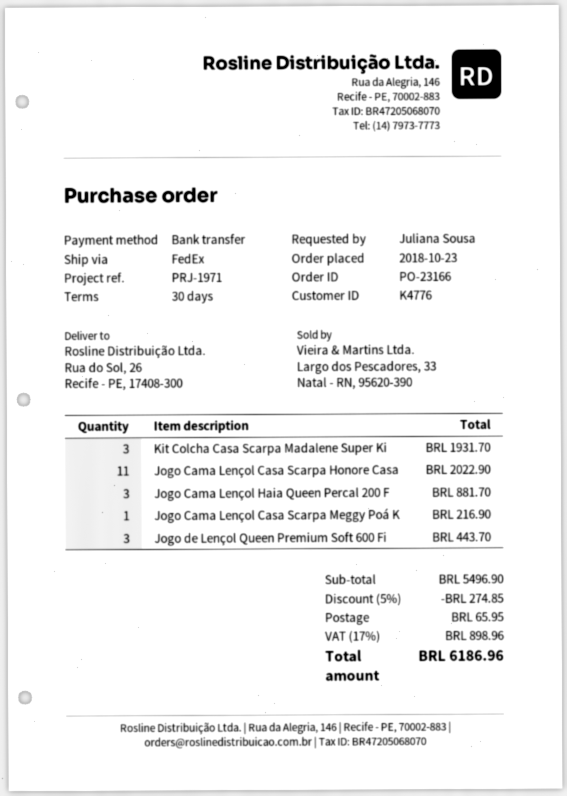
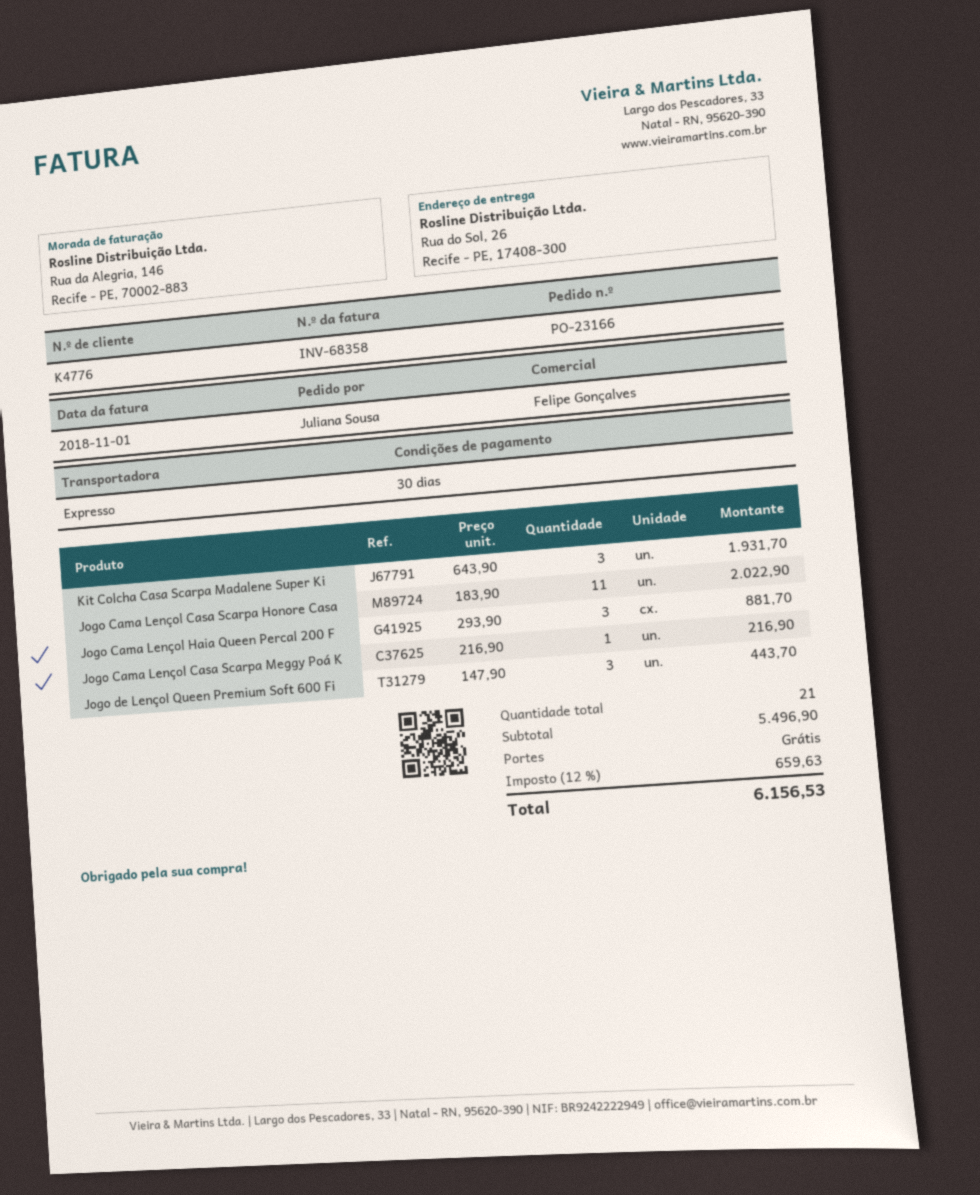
shipping method: FedEx -> express
discount: 5% = 274.85 -> none
shipping: 65.95 -> 0.00
tax: 17% = 898.96 -> 12% = 659.63
total: 6186.96 -> 6156.53

